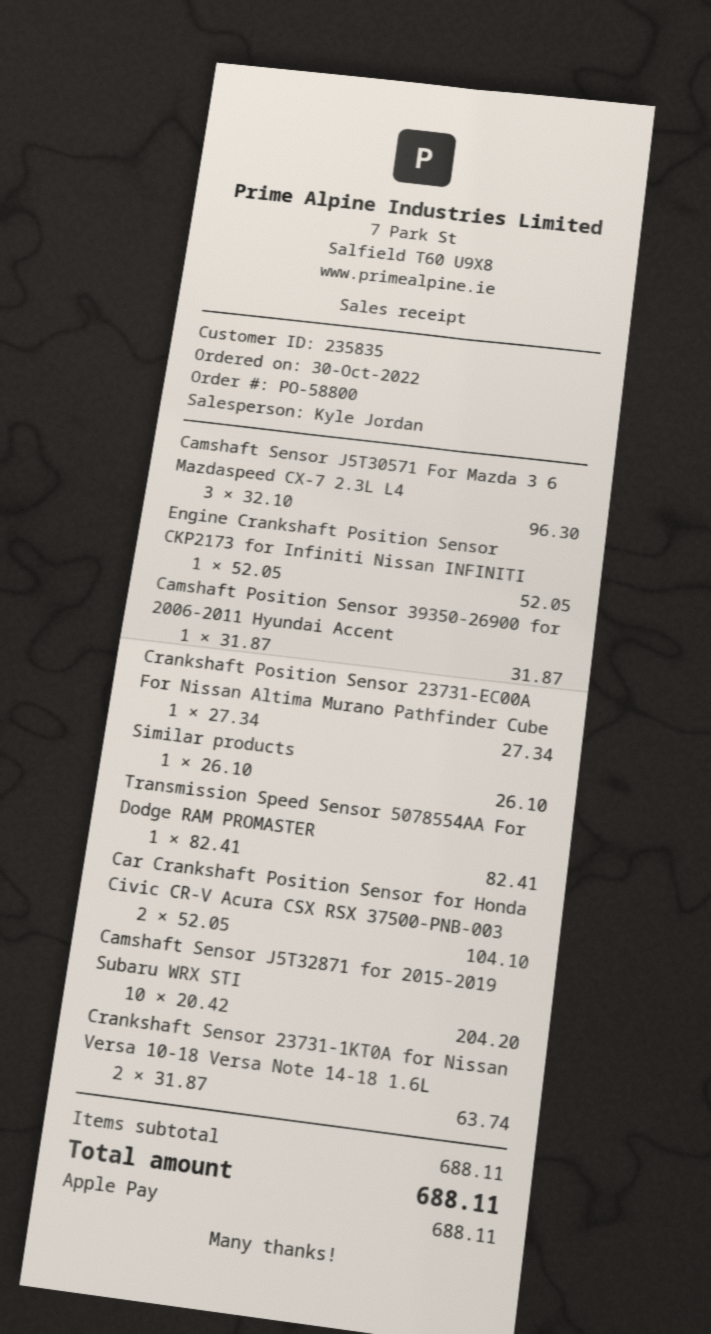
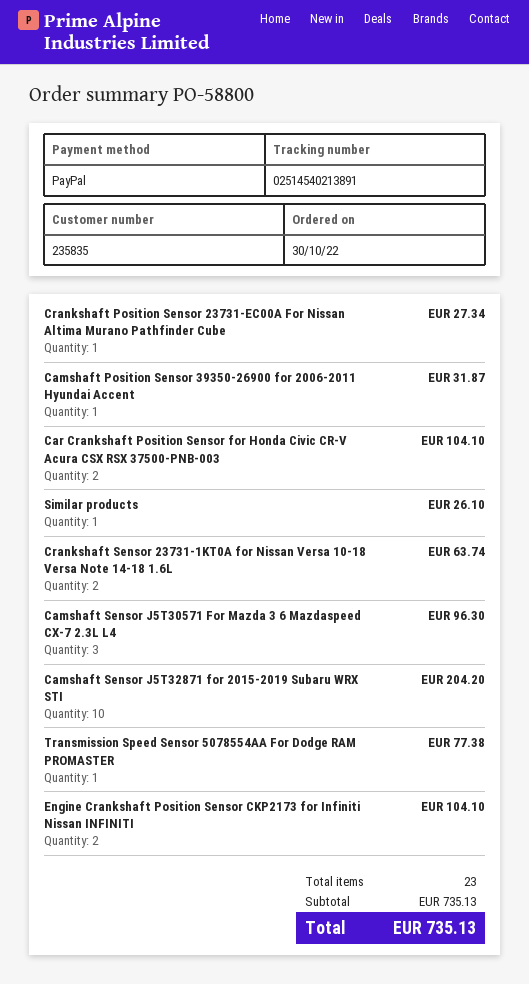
payment method: Apple Pay -> PayPal
Engine Crankshaft Position Sensor CKP2173 for Infiniti Nissan INFINITI: 1 for 52.05 -> 2 for 104.10
Transmission Speed Sensor 5078554AA For Dodge RAM PROMASTER: 1 for 82.41 -> 1 for 77.38
subtotal: 688.11 -> 735.13
total: 688.11 -> 735.13

